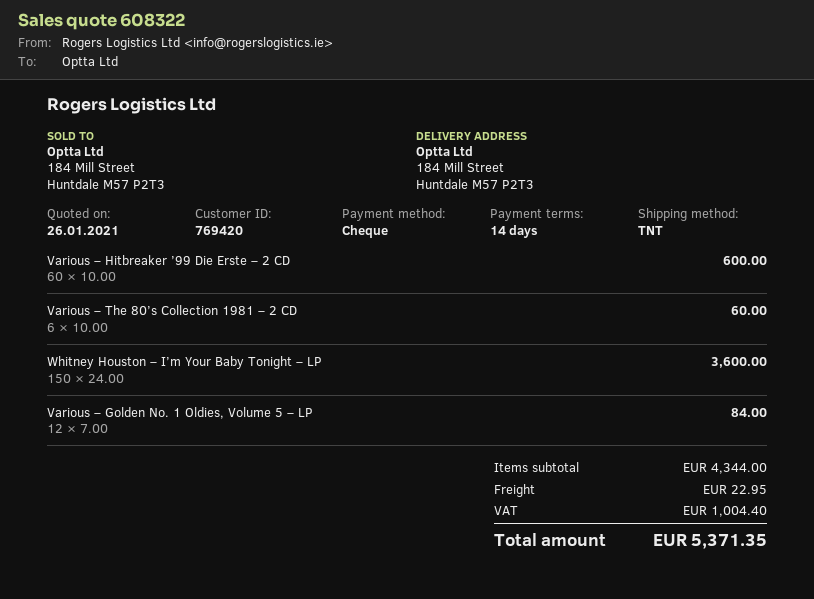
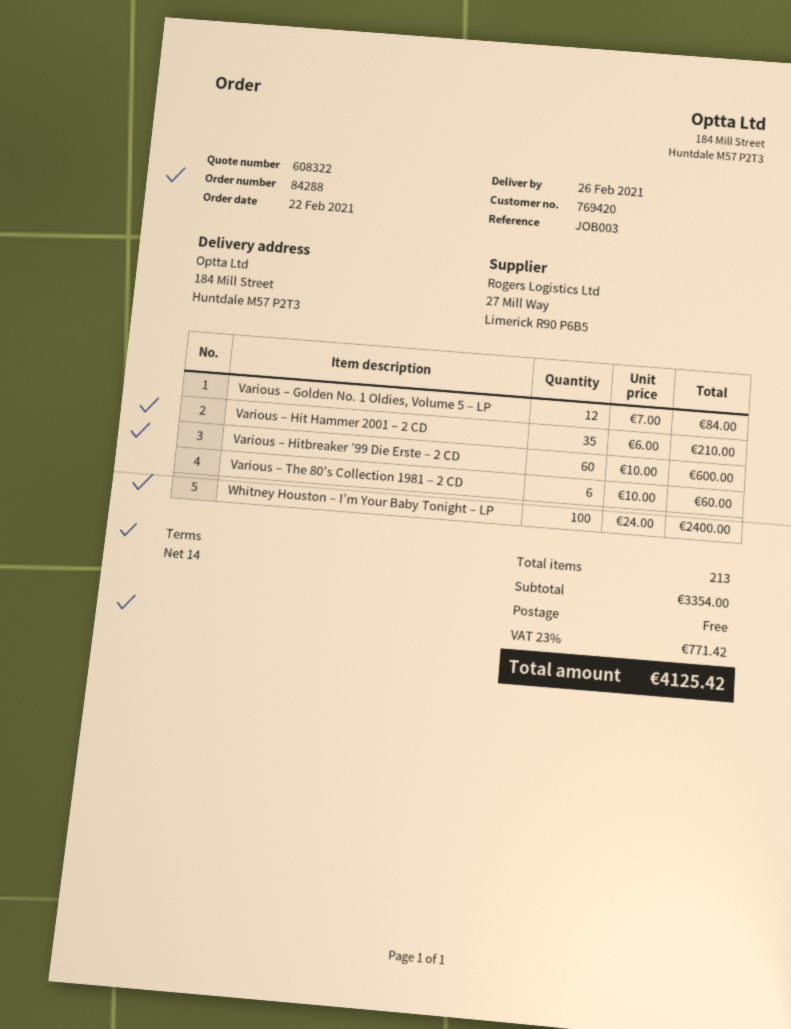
Whitney Houston – I’m Your Baby Tonight – LP: 150 x 24.00 = 3600.00 -> 100 x 24.00 = 2400.00
Various – Hit Hammer 2001 – 2 CD: none -> 35 x 6.00 = 210.00
subtotal: 4344.00 -> 3354.00
shipping: 22.95 -> 0.00
tax: 1004.40 -> 771.42
total: 5371.35 -> 4125.42

